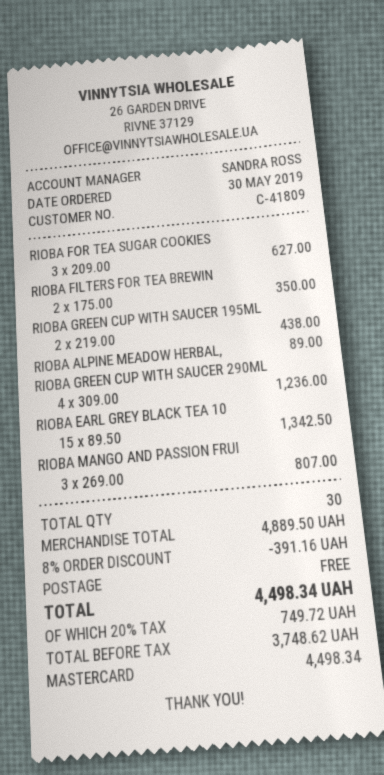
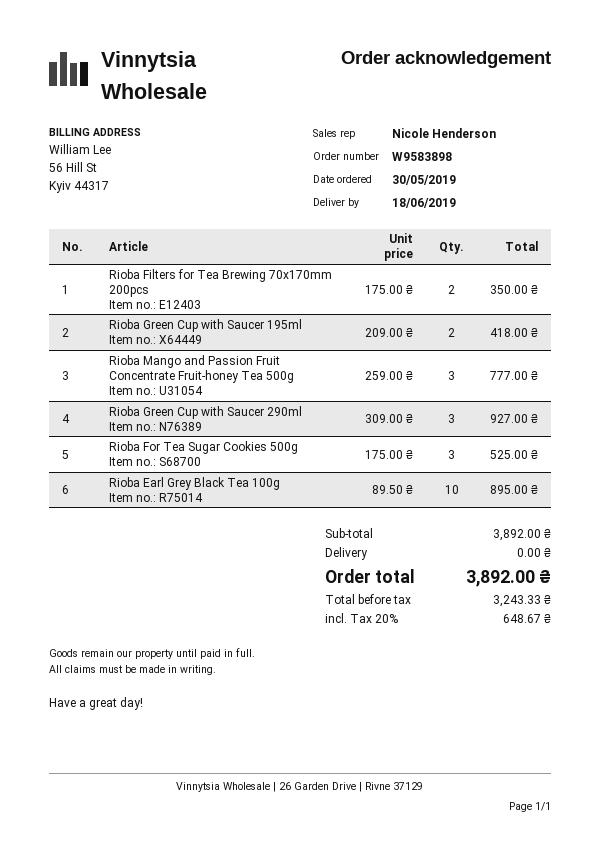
sales rep: SANDRA ROSS -> Nicole Henderson
RIOBA FOR TEA SUGAR COOKIES: 3 x 209.00 = 627.00 -> 3 x 175.00 = 525.00
RIOBA GREEN CUP WITH SAUCER 195ML: 2 x 219.00 = 438.00 -> 2 x 209.00 = 418.00
RIOBA ALPINE MEADOW HERBAL,: 1 x 89.00 = 89.00 -> none
RIOBA GREEN CUP WITH SAUCER 290ML: 4 x 309.00 = 1236.00 -> 3 x 309.00 = 927.00
RIOBA EARL GREY BLACK TEA 10: 15 x 89.50 = 1342.50 -> 10 x 89.50 = 895.00
RIOBA MANGO AND PASSION FRUI: 3 x 269.00 = 807.00 -> 3 x 259.00 = 777.00
subtotal: 4889.50 -> 3892.00
discount: 8% = 391.16 -> none
net: 3748.62 -> 3243.33
tax: 20% = 749.72 -> 20% = 648.67
total: 4498.34 -> 3892.00

